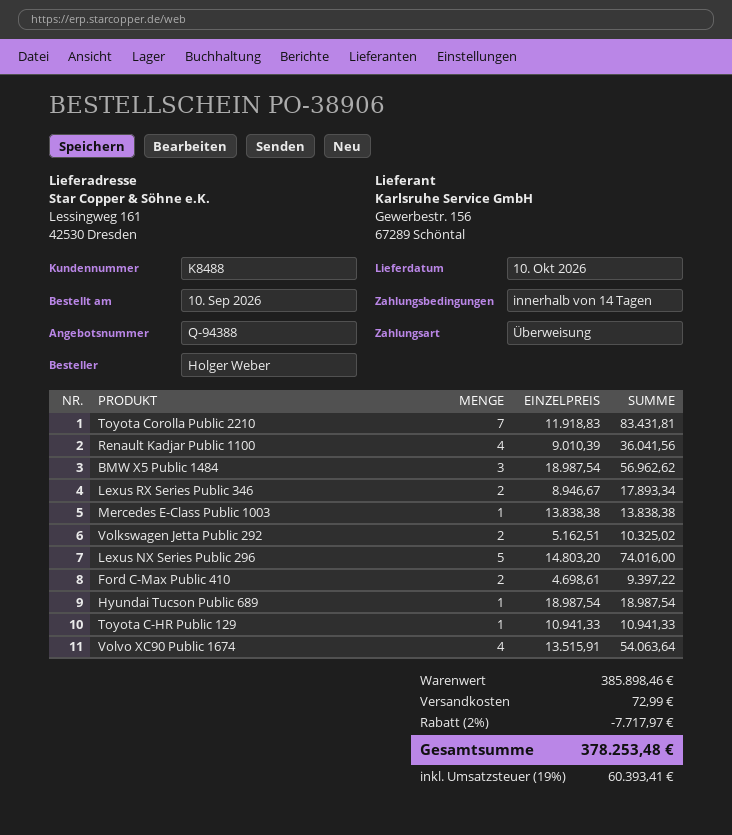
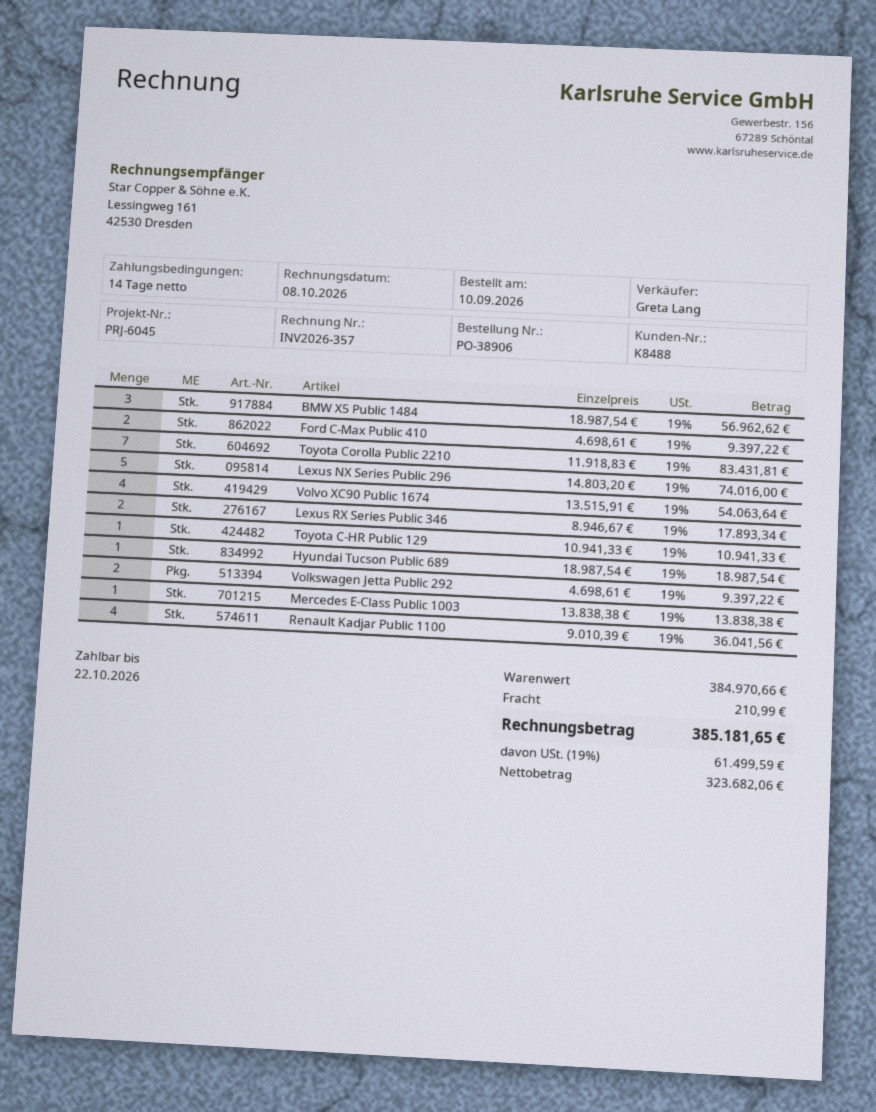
Volkswagen Jetta Public 292: 2 x 5162.51 = 10325.02 -> 2 x 4698.61 = 9397.22
subtotal: 385898.46 -> 384970.66
discount: 2% = 7717.97 -> none
shipping: 72.99 -> 210.99
tax: 19% = 60393.41 -> 19% = 61499.59
total: 378253.48 -> 385181.65

